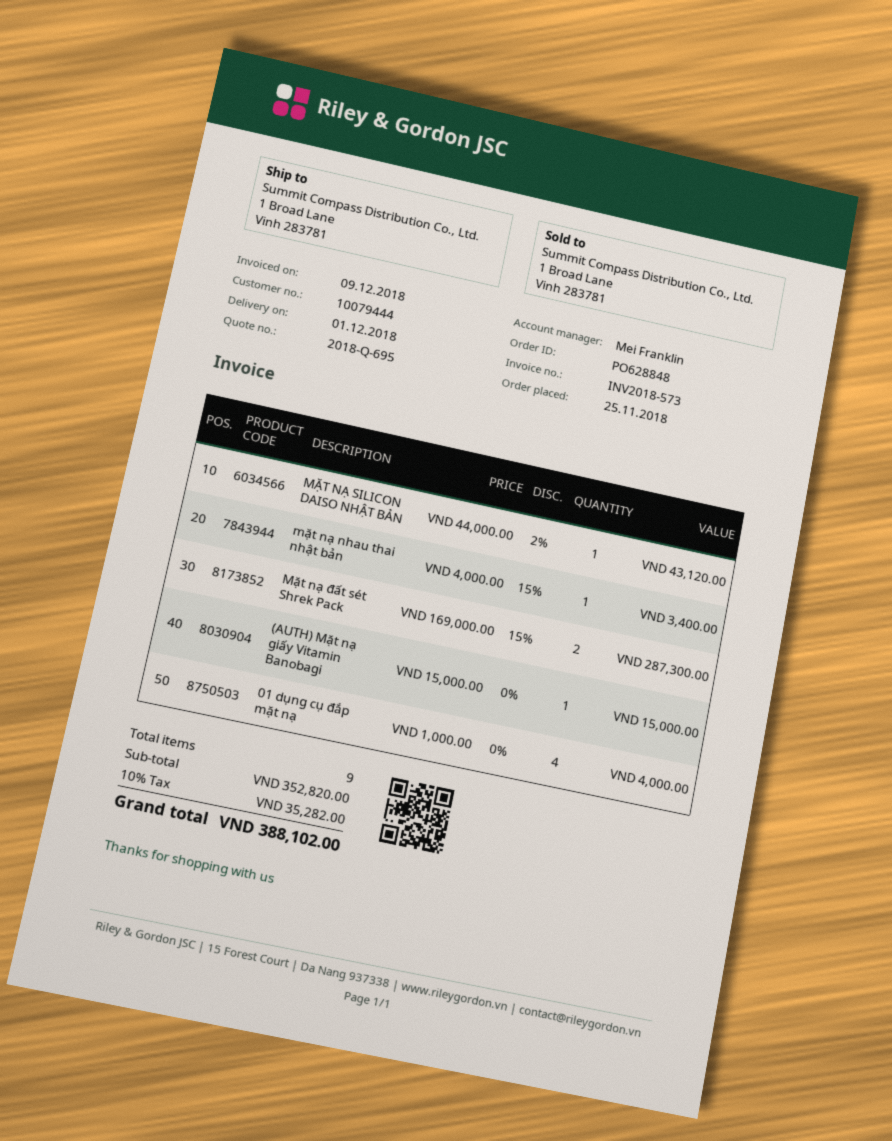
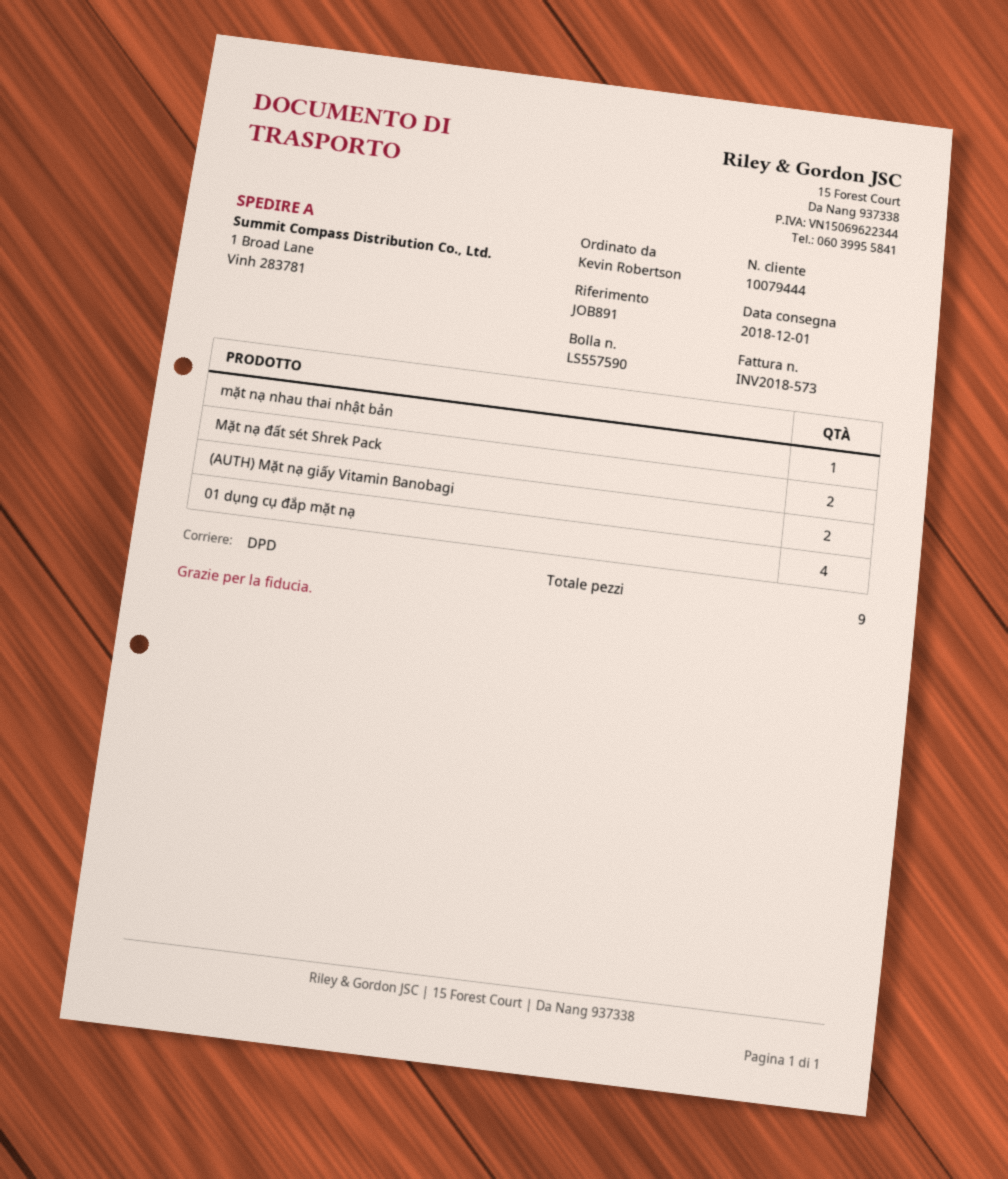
MẶT NẠ SILICON DAISO NHẬT BẢN: 1 -> none
(AUTH) Mặt nạ giấy Vitamin Banobagi: 1 -> 2

